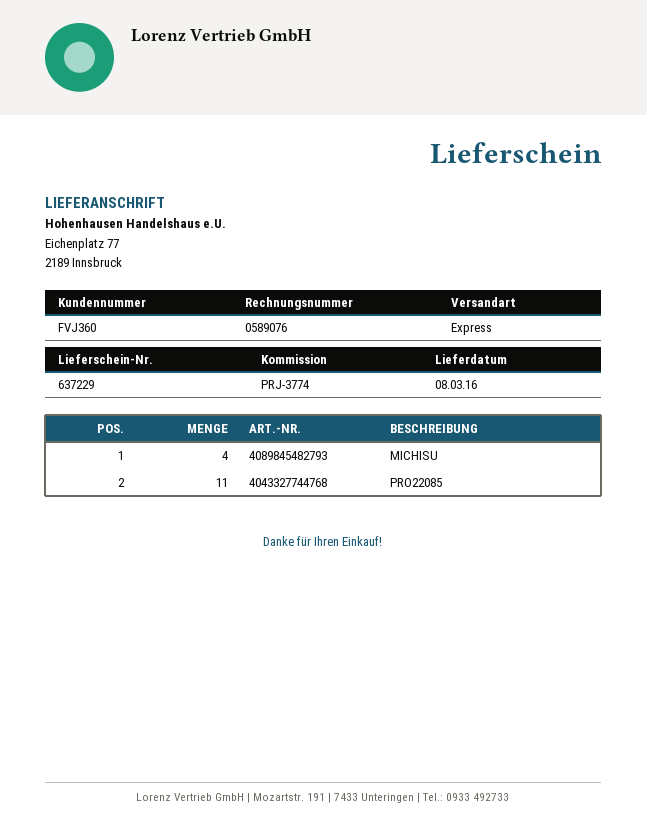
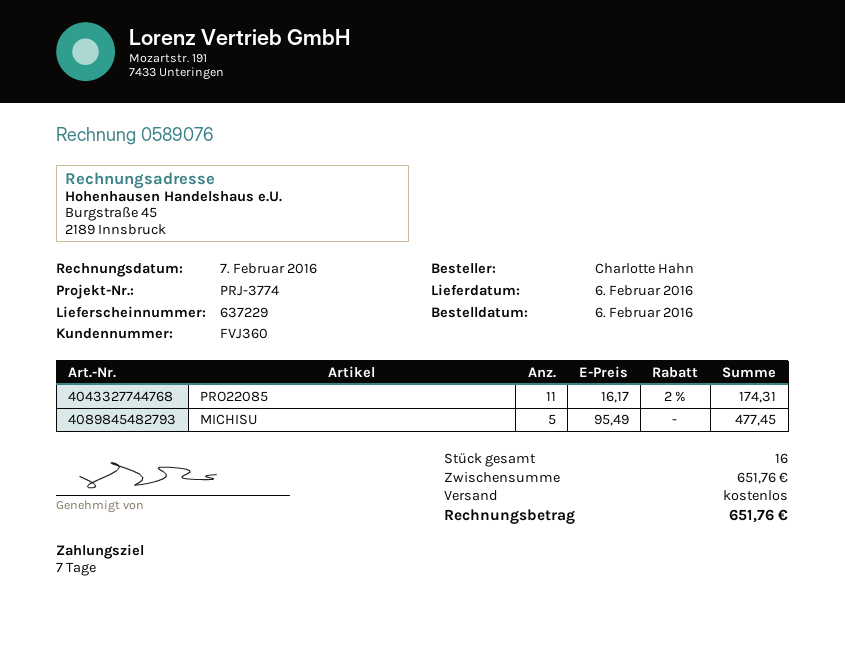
delivery date: 2016-03-08 -> 2016-02-06
MICHISU: 4 -> 5

